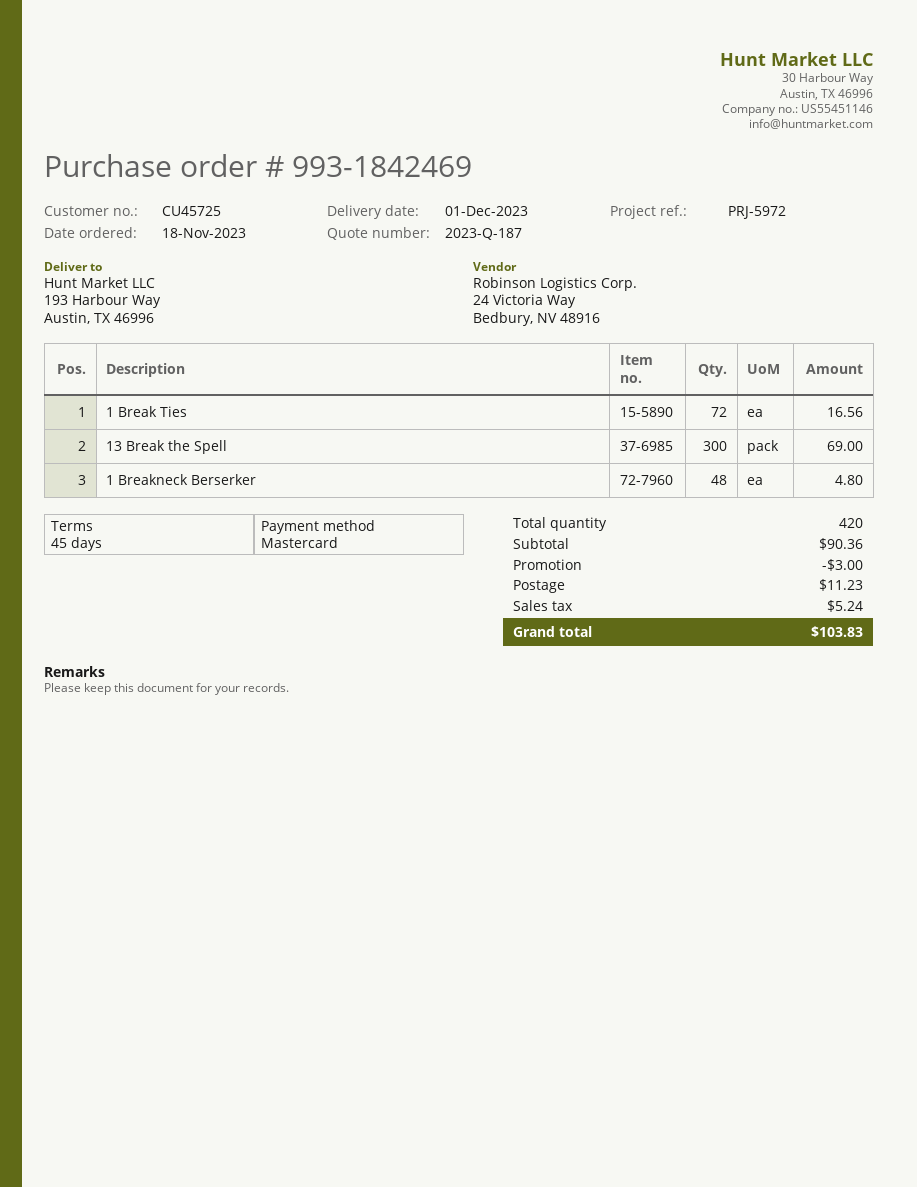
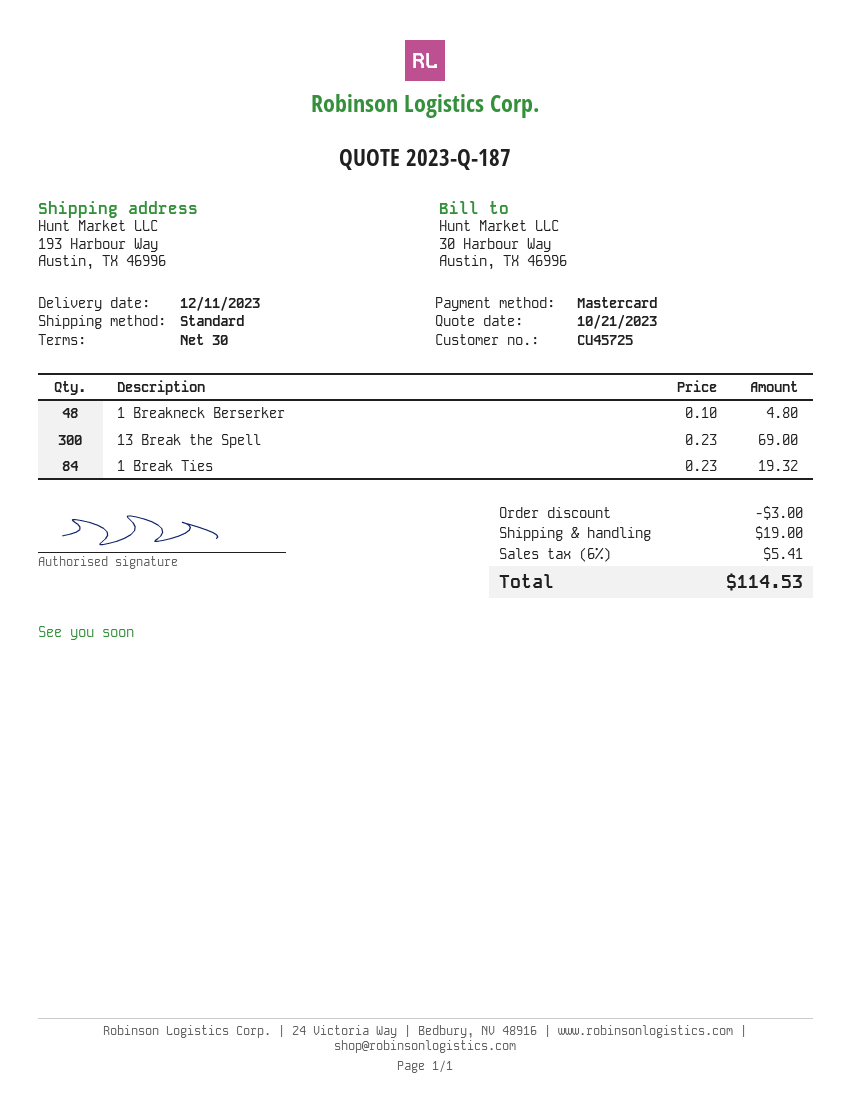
delivery date: 2023-12-01 -> 2023-12-11
payment terms: 45 days -> 30 days
1 Break Ties: 72 for 16.56 -> 84 for 19.32
shipping: 11.23 -> 19.00
tax: 5.24 -> 5.41
total: 103.83 -> 114.53

